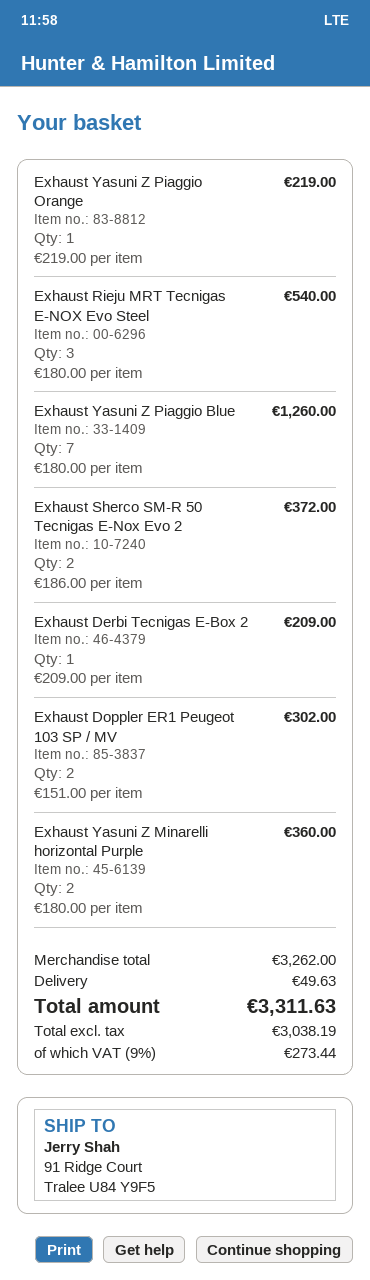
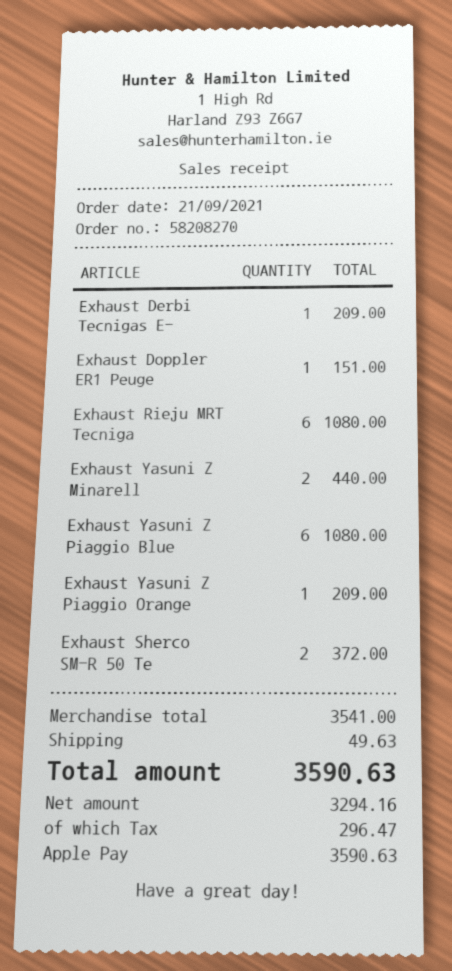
Exhaust Yasuni Z Piaggio Orange: 1 for 219.00 -> 1 for 209.00
Exhaust Rieju MRT Tecnigas E-NOX Evo Steel: 3 for 540.00 -> 6 for 1080.00
Exhaust Yasuni Z Piaggio Blue: 7 for 1260.00 -> 6 for 1080.00
Exhaust Doppler ER1 Peugeot 103 SP / MV: 2 for 302.00 -> 1 for 151.00
Exhaust Yasuni Z Minarelli horizontal Purple: 2 for 360.00 -> 2 for 440.00
subtotal: 3262.00 -> 3541.00
net: 3038.19 -> 3294.16
tax: 273.44 -> 296.47
total: 3311.63 -> 3590.63

